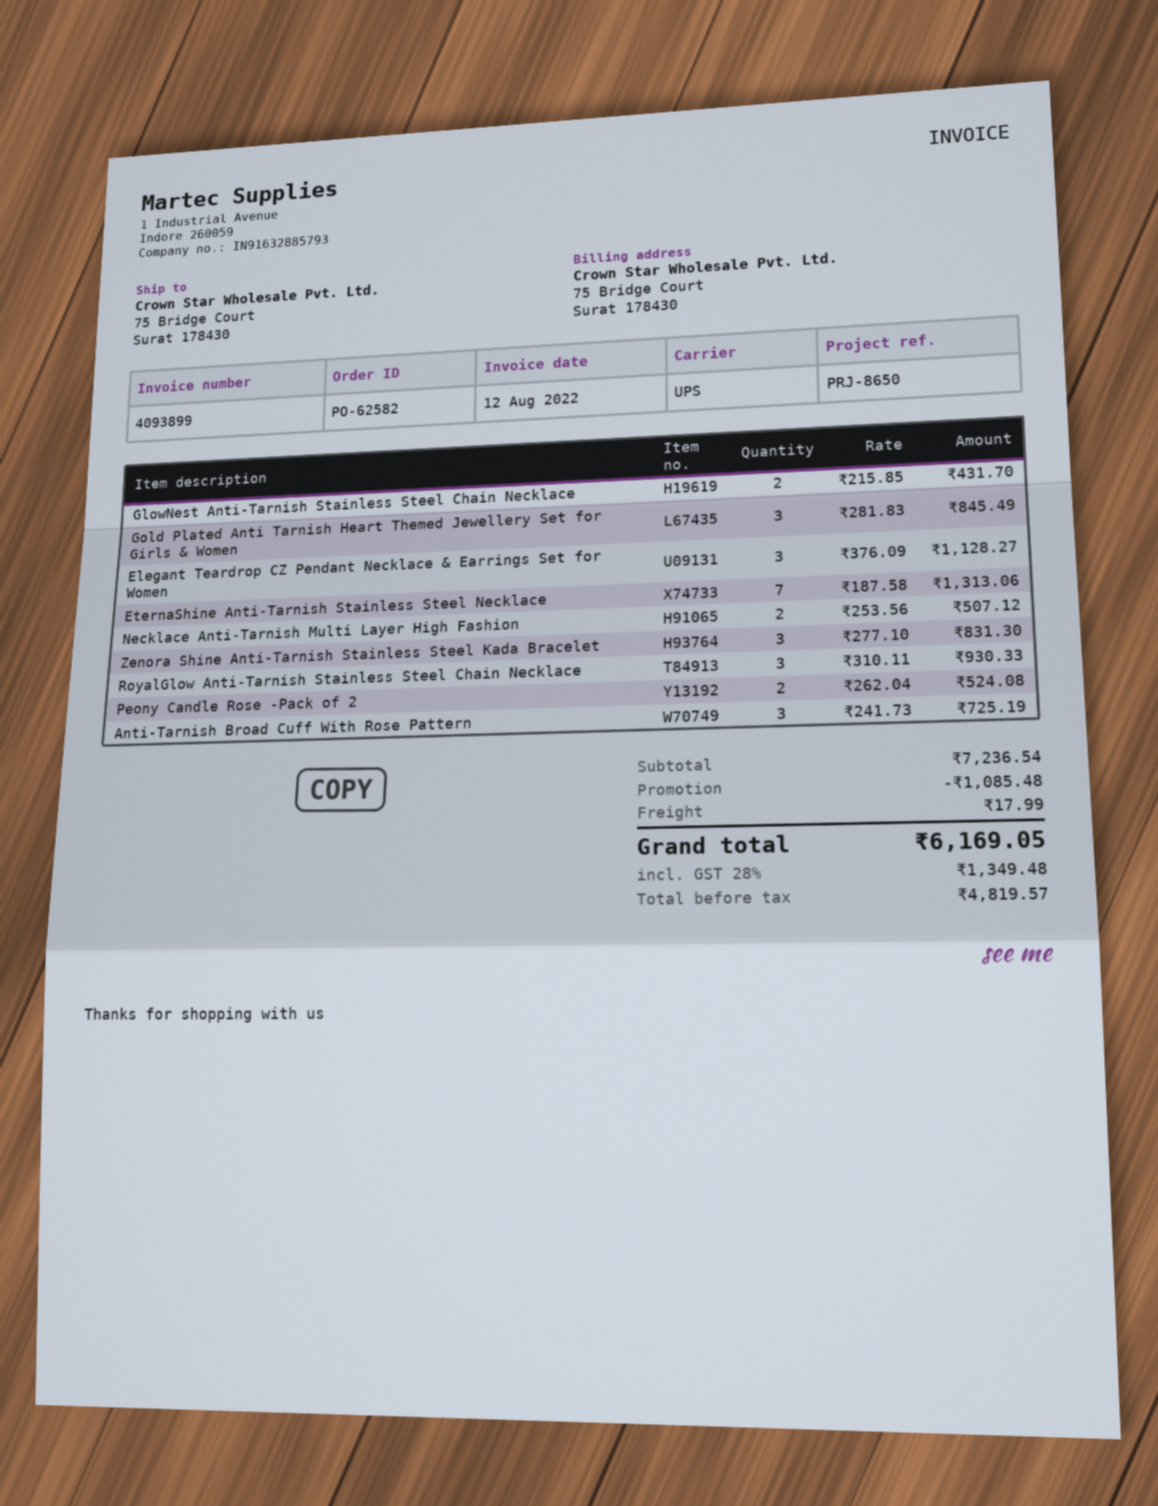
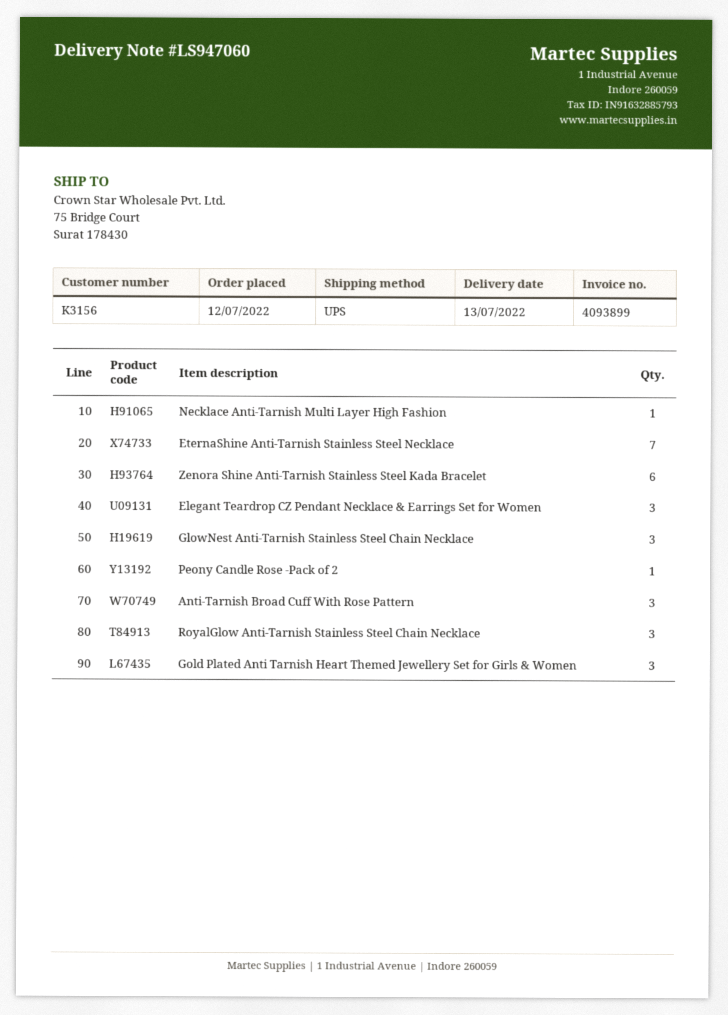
GlowNest Anti-Tarnish Stainless Steel Chain Necklace: 2 -> 3
Necklace Anti-Tarnish Multi Layer High Fashion: 2 -> 1
Zenora Shine Anti-Tarnish Stainless Steel Kada Bracelet: 3 -> 6
Peony Candle Rose -Pack of 2: 2 -> 1

